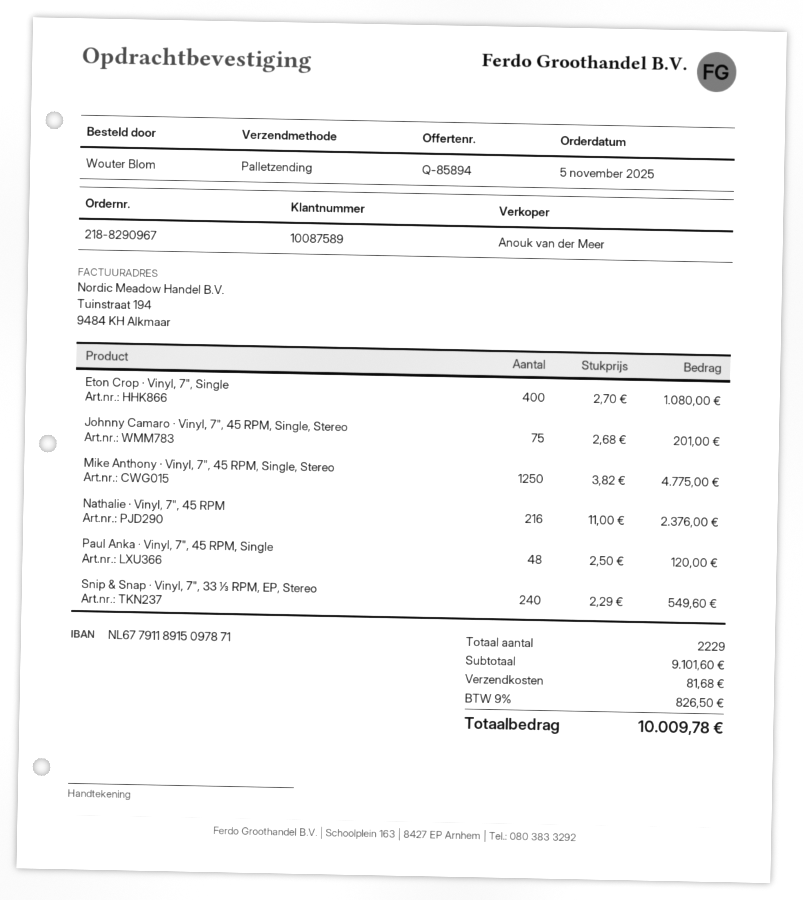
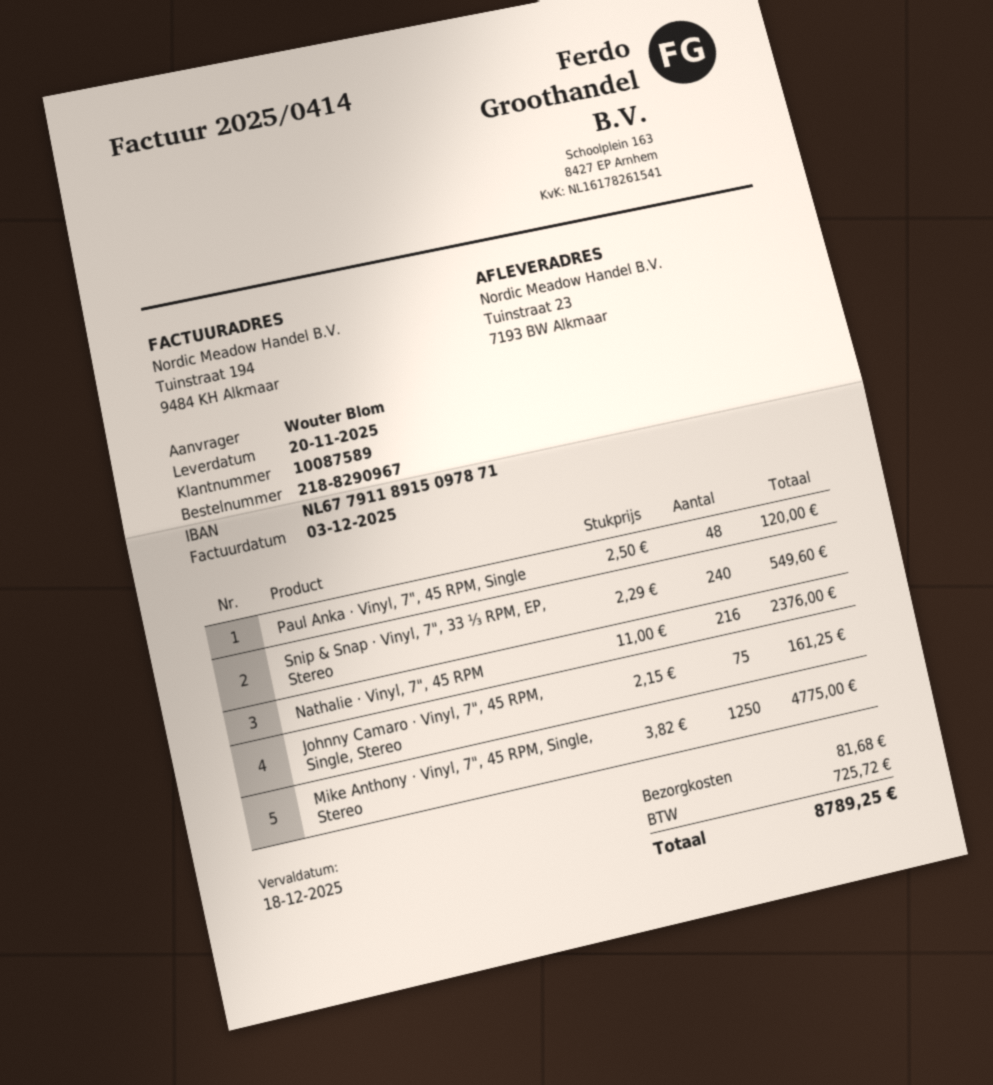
Eton Crop · Vinyl, 7", Single: 400 x 2.70 = 1080.00 -> none
Johnny Camaro · Vinyl, 7", 45 RPM, Single, Stereo: 75 x 2.68 = 201.00 -> 75 x 2.15 = 161.25
tax: 826.50 -> 725.72
total: 10009.78 -> 8789.25

